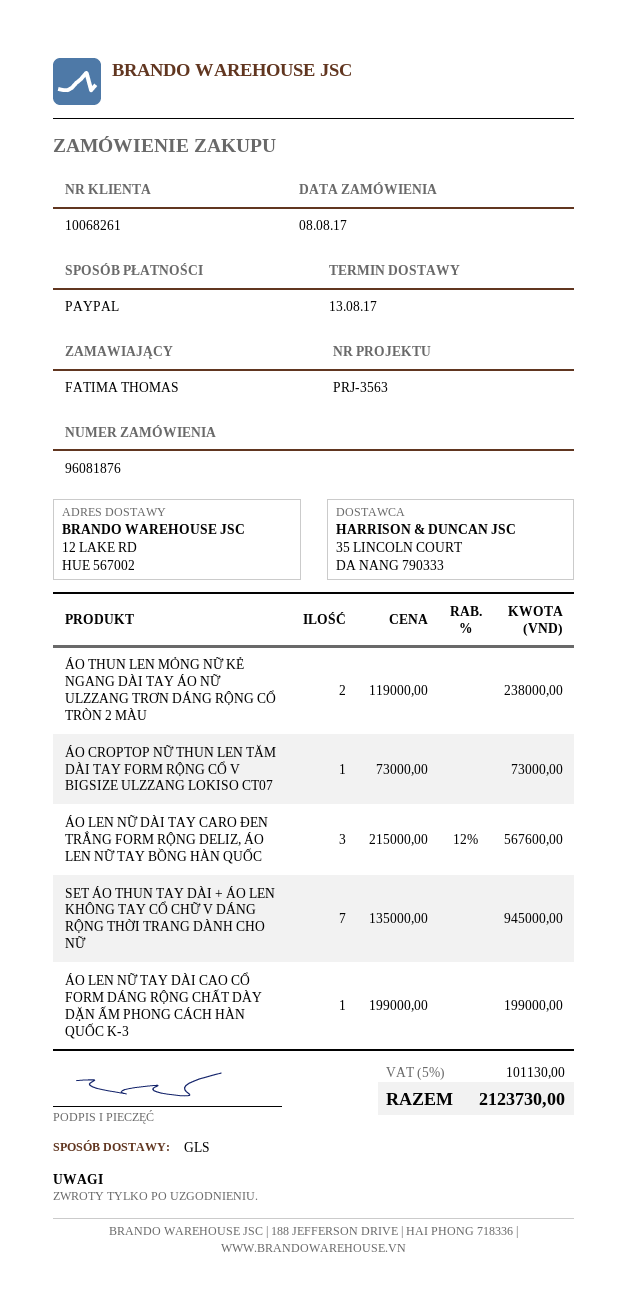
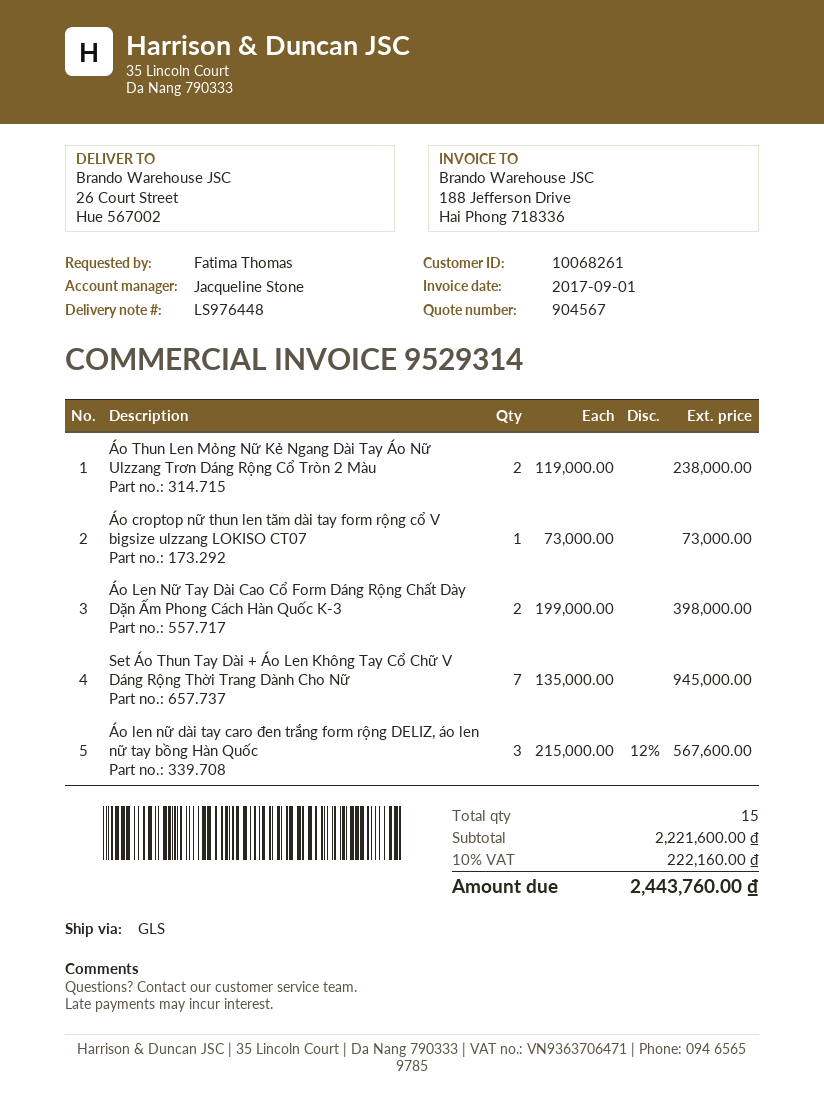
ship to: 12 LAKE RD, HUE 567002 -> 26 Court Street, Hue 567002
ÁO LEN NỮ TAY DÀI CAO CỔ FORM DÁNG RỘNG CHẤT DÀY DẶN ẤM PHONG CÁCH HÀN QUỐC K-3: 1 x 199000.00 = 199000.00 -> 2 x 199000.00 = 398000.00
tax: 5% = 101130.00 -> 10% = 222160.00
total: 2123730.00 -> 2443760.00

